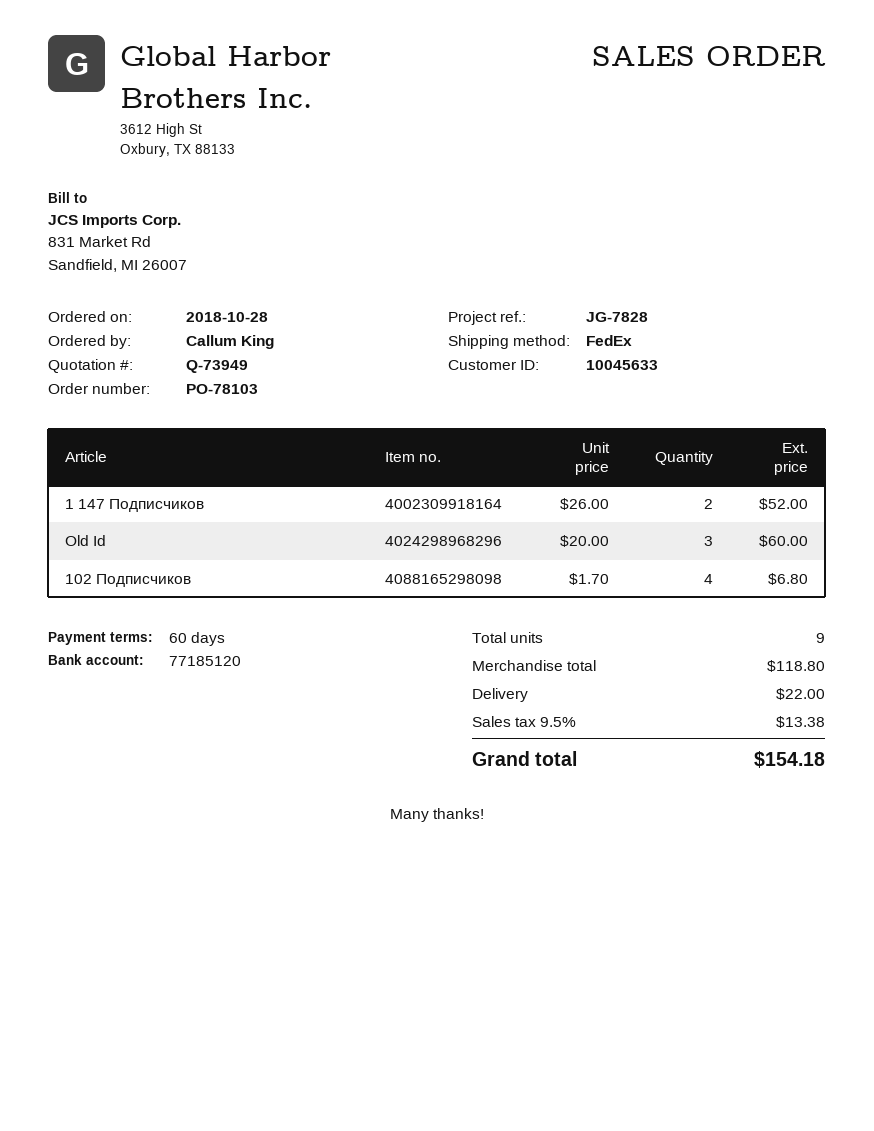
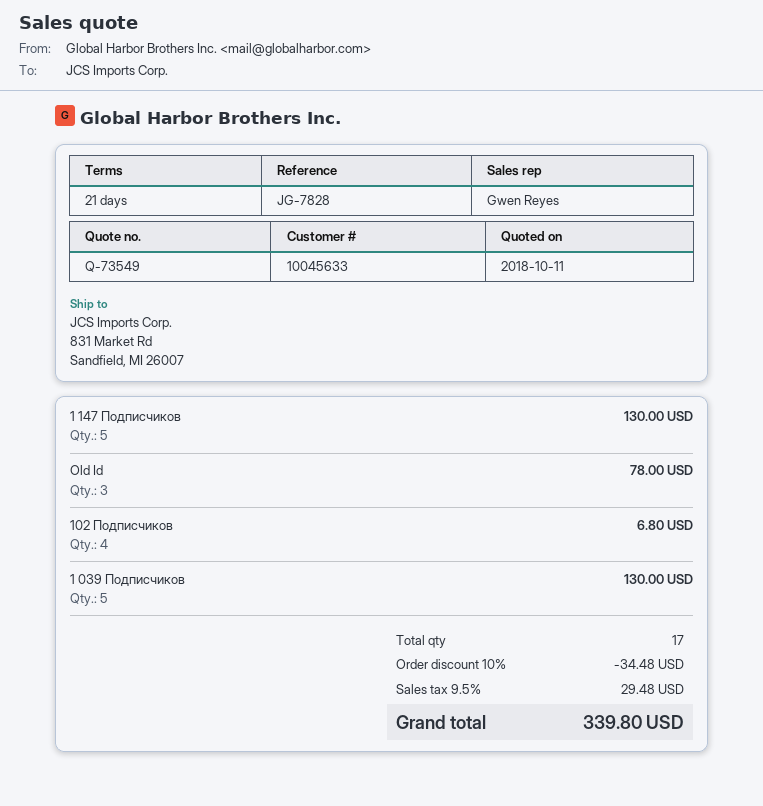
quote number: Q-73949 -> Q-73549
payment terms: 60 days -> 21 days
1 147 Подписчиков: 2 for 52.00 -> 5 for 130.00
Old Id: 3 for 60.00 -> 3 for 78.00
1 039 Подписчиков: none -> 5 for 130.00
total quantity: 9 -> 17
discount: none -> 10% = 34.48
shipping: 22.00 -> none
tax: 9.5% = 13.38 -> 9.5% = 29.48
total: 154.18 -> 339.80

